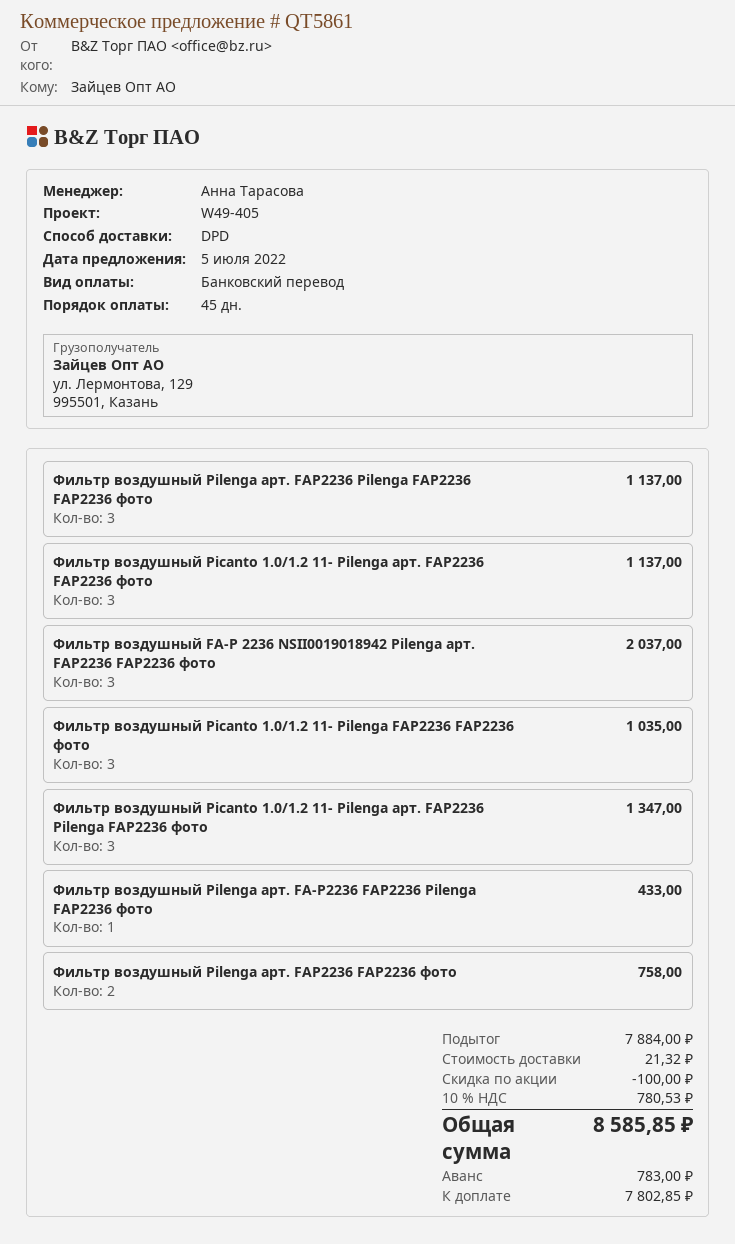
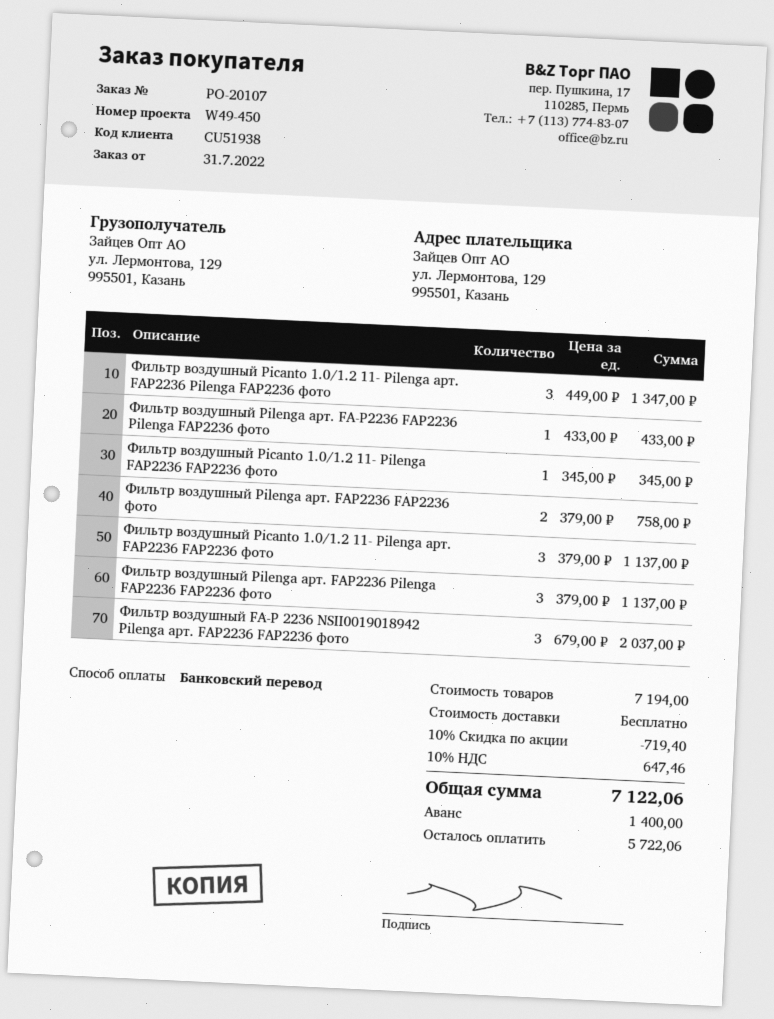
reference: W49-405 -> W49-450
Фильтр воздушный Picanto 1.0/1.2 11- Pilenga FAP2236 FAP2236 фото: 3 for 1035.00 -> 1 for 345.00
subtotal: 7884.00 -> 7194.00
discount: 100.00 -> 719.40
shipping: 21.32 -> 0.00
tax: 10% = 780.53 -> 10% = 647.46
total: 8585.85 -> 7122.06
deposit: 783.00 -> 1400.00
balance: 7802.85 -> 5722.06

